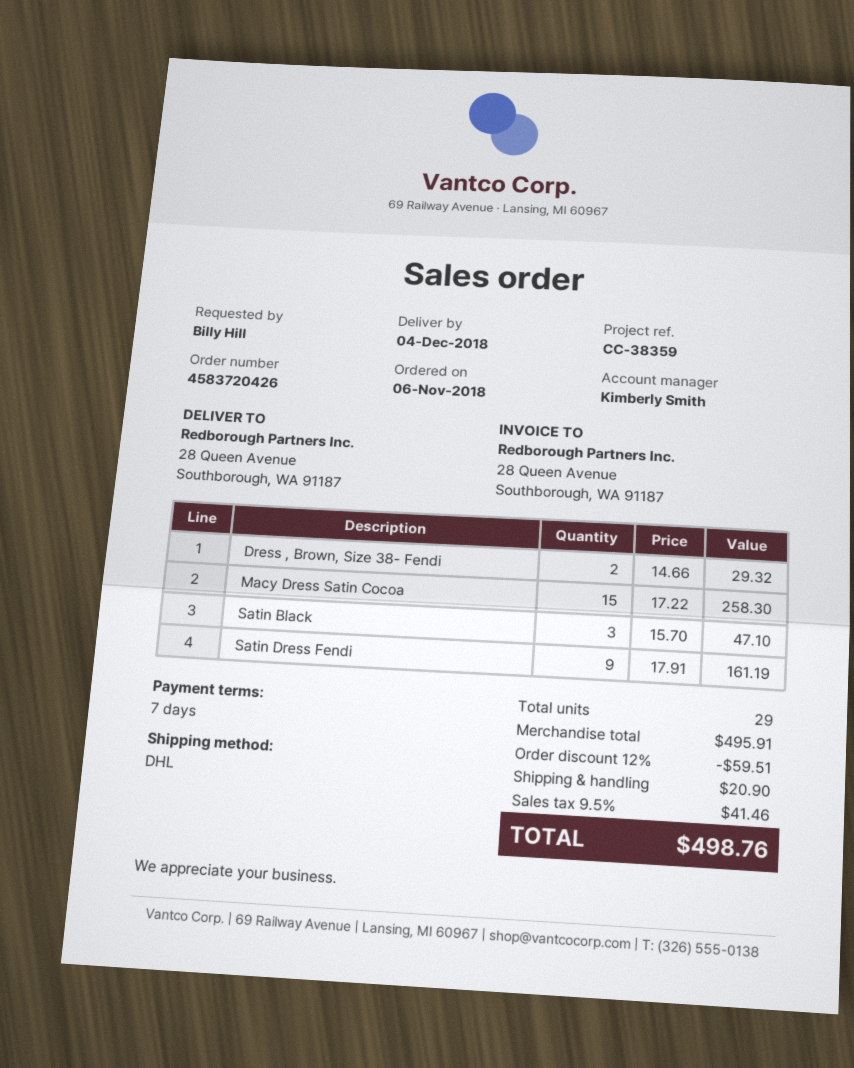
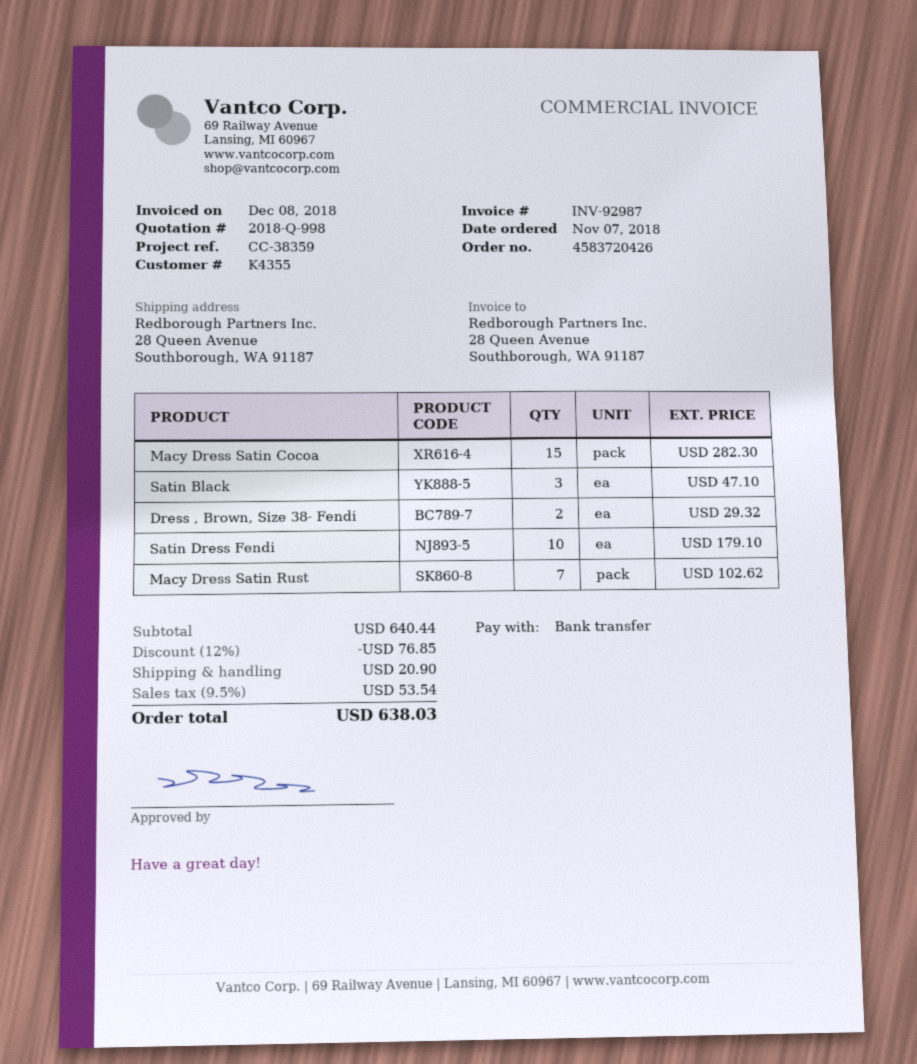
order date: 2018-11-06 -> 2018-11-07
Macy Dress Satin Cocoa: 15 for 258.30 -> 15 for 282.30
Satin Dress Fendi: 9 for 161.19 -> 10 for 179.10
Macy Dress Satin Rust: none -> 7 for 102.62
subtotal: 495.91 -> 640.44
discount: 12% = 59.51 -> 12% = 76.85
tax: 9.5% = 41.46 -> 9.5% = 53.54
total: 498.76 -> 638.03

